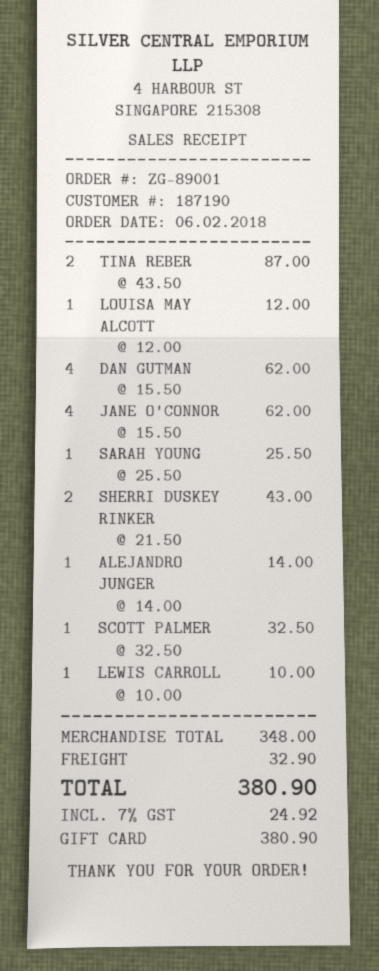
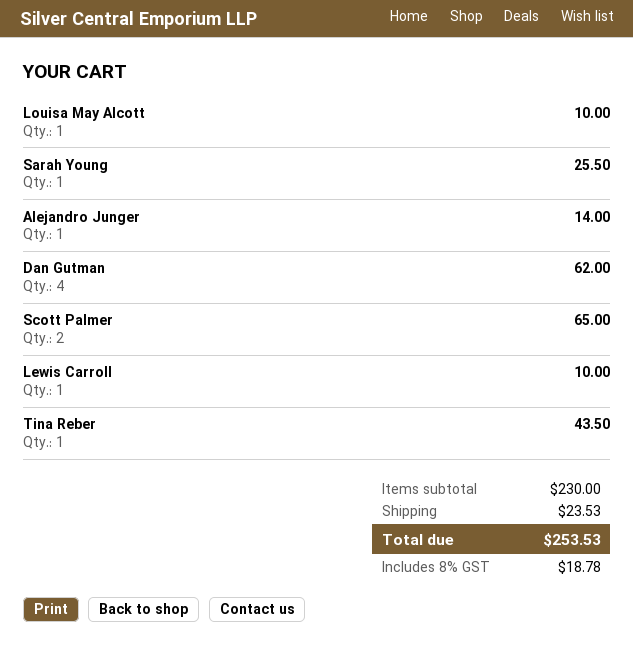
TINA REBER: 2 for 87.00 -> 1 for 43.50
LOUISA MAY ALCOTT: 1 for 12.00 -> 1 for 10.00
JANE O'CONNOR: 4 for 62.00 -> none
SHERRI DUSKEY RINKER: 2 for 43.00 -> none
SCOTT PALMER: 1 for 32.50 -> 2 for 65.00
subtotal: 348.00 -> 230.00
shipping: 32.90 -> 23.53
tax: 7% = 24.92 -> 8% = 18.78
total: 380.90 -> 253.53

